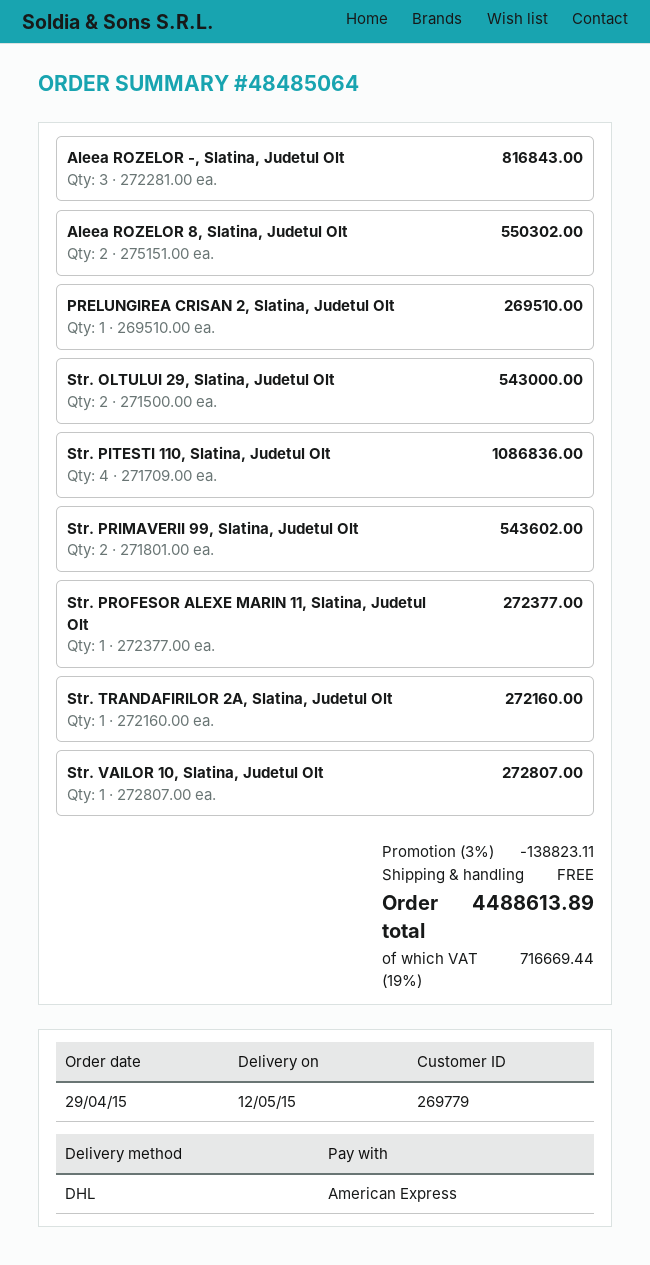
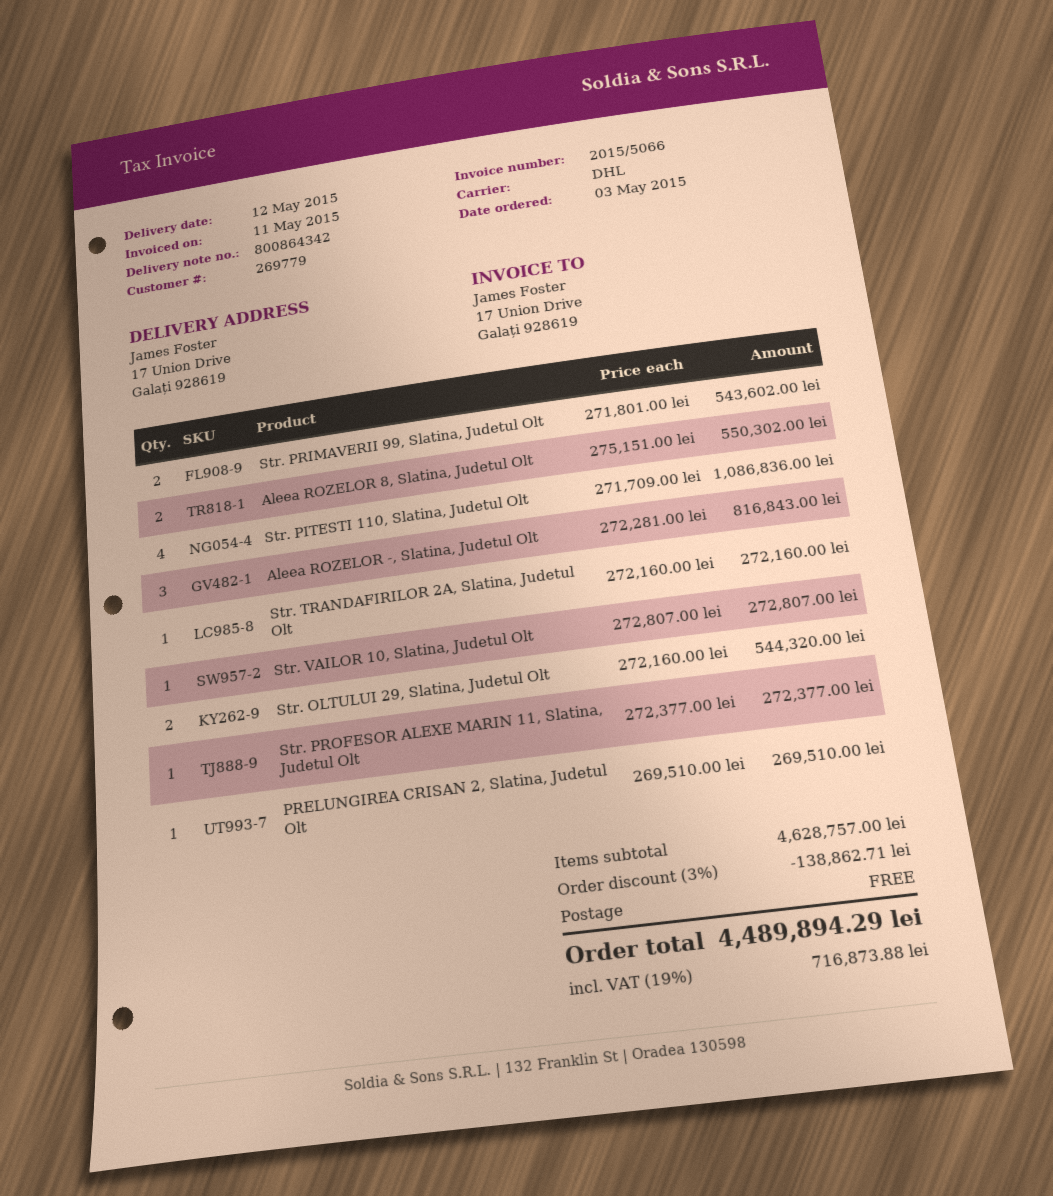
order date: 2015-04-29 -> 2015-05-03
Str. OLTULUI 29, Slatina, Judetul Olt: 2 x 271500.00 = 543000.00 -> 2 x 272160.00 = 544320.00
discount: 3% = 138823.11 -> 3% = 138862.71
tax: 19% = 716669.44 -> 19% = 716873.88
total: 4488613.89 -> 4489894.29

